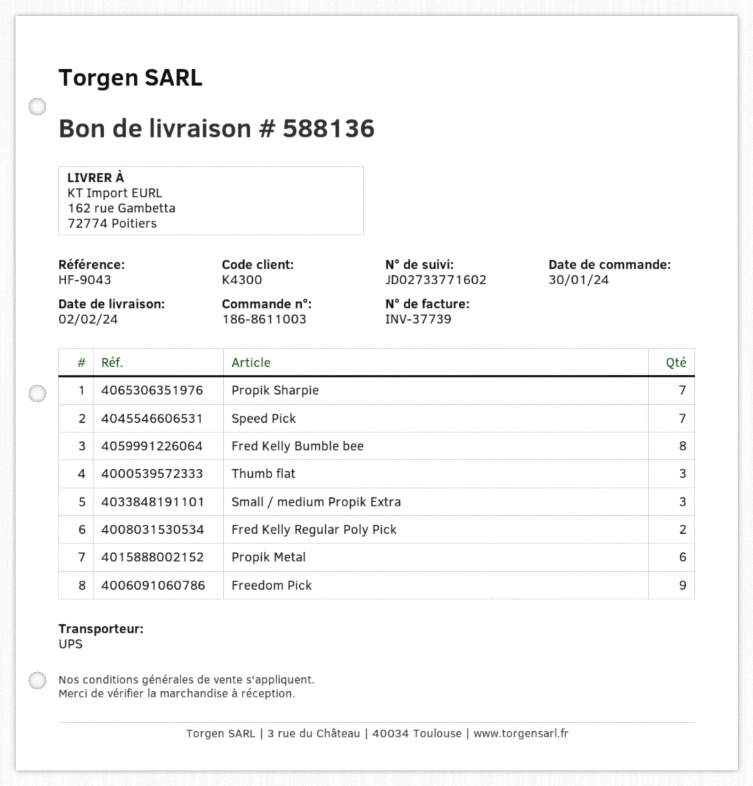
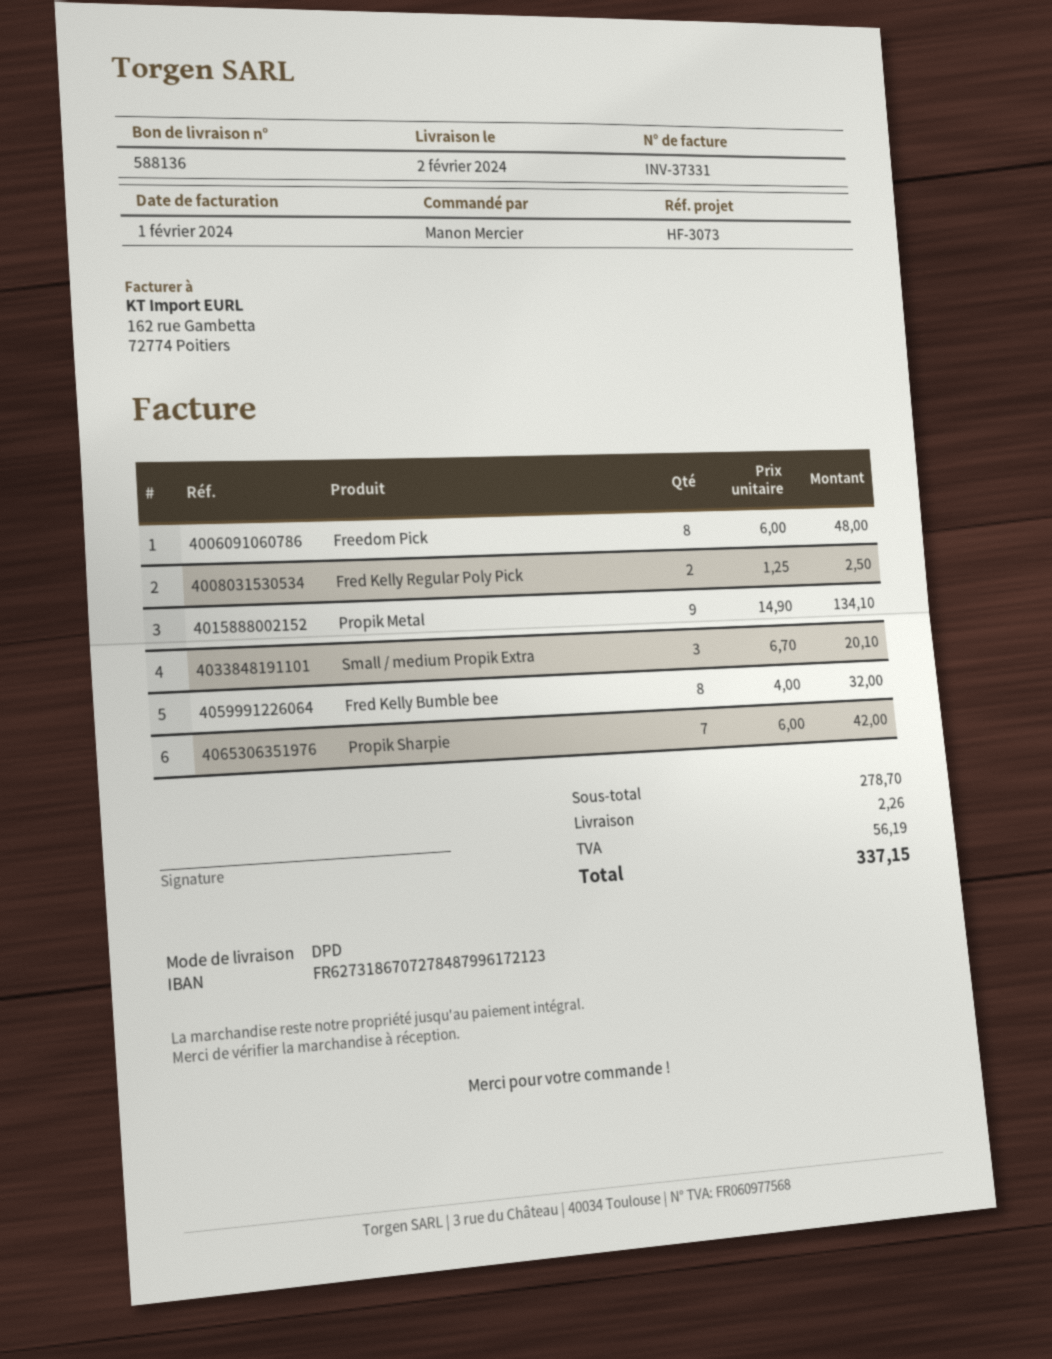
invoice number: INV-37739 -> INV-37331
reference: HF-9043 -> HF-3073
shipping method: UPS -> DPD
Speed Pick: 7 -> none
Thumb flat: 3 -> none
Propik Metal: 6 -> 9
Freedom Pick: 9 -> 8

